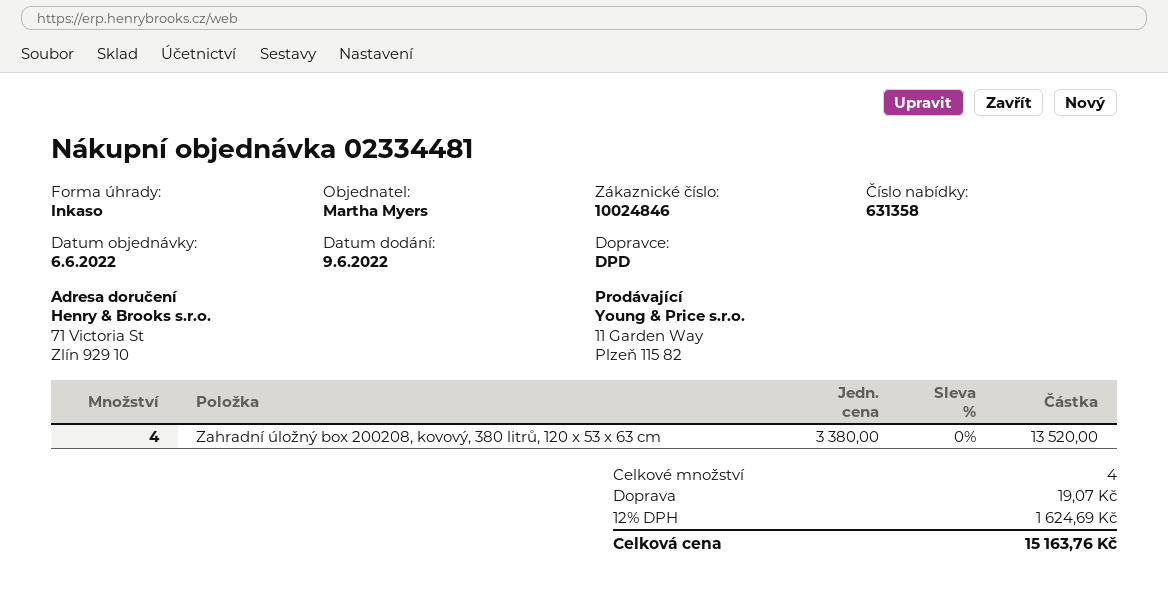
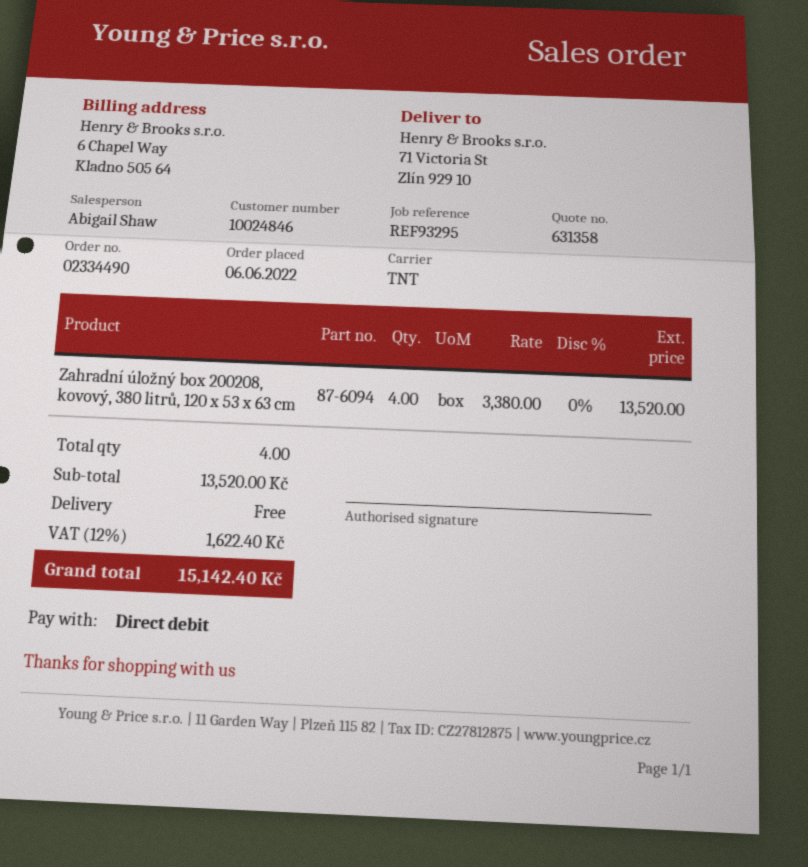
order number: 02334481 -> 02334490
shipping method: DPD -> TNT
shipping: 19.07 -> 0.00
tax: 12% = 1624.69 -> 12% = 1622.40
total: 15163.76 -> 15142.40

